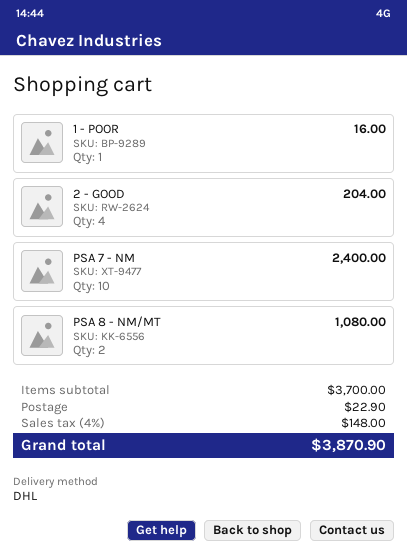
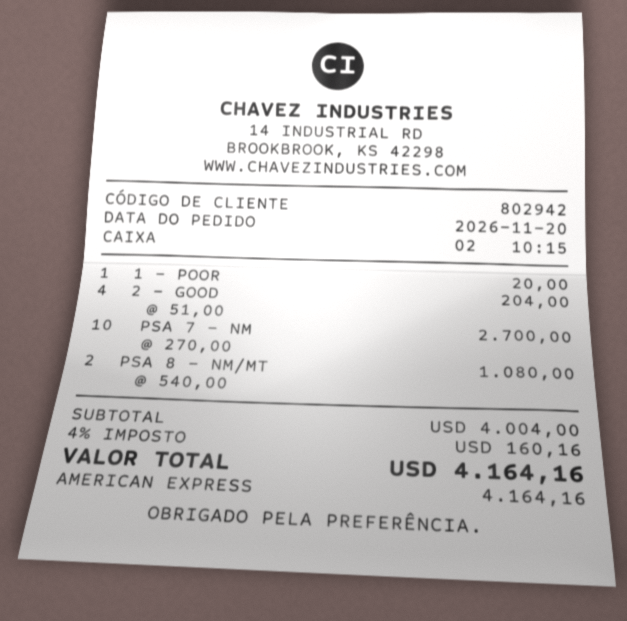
1 - POOR: 1 for 16.00 -> 1 for 20.00
PSA 7 - NM: 10 for 2400.00 -> 10 for 2700.00
subtotal: 3700.00 -> 4004.00
shipping: 22.90 -> none
tax: 4% = 148.00 -> 4% = 160.16
total: 3870.90 -> 4164.16

